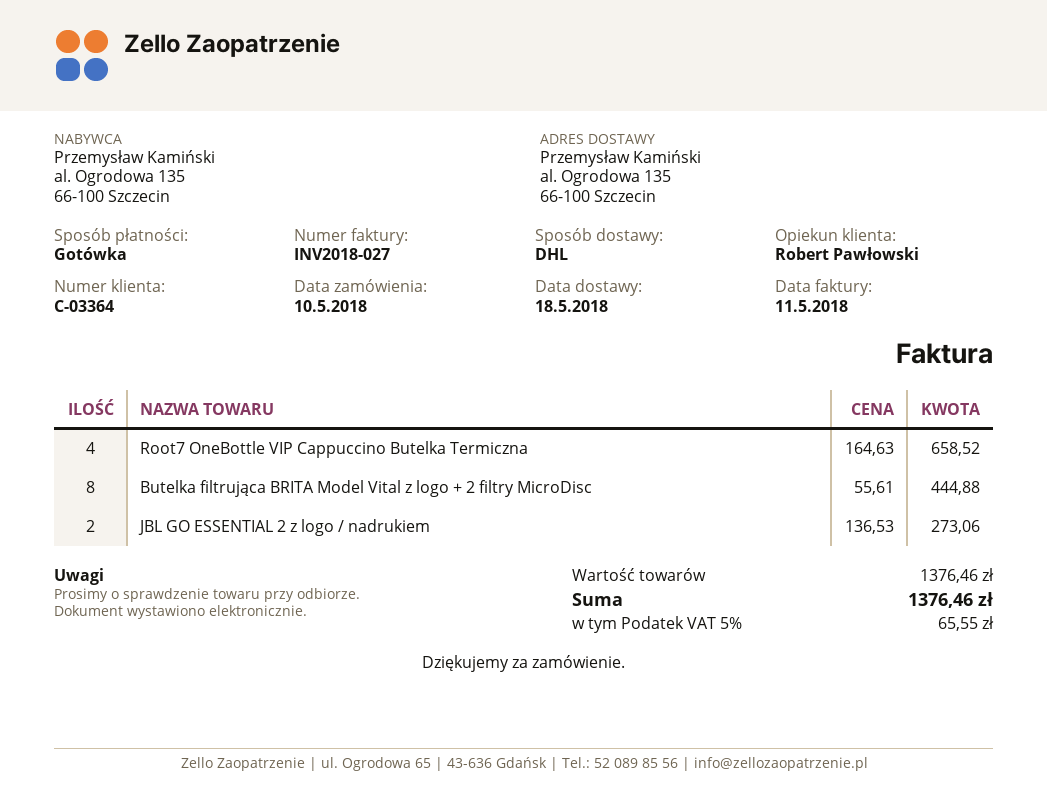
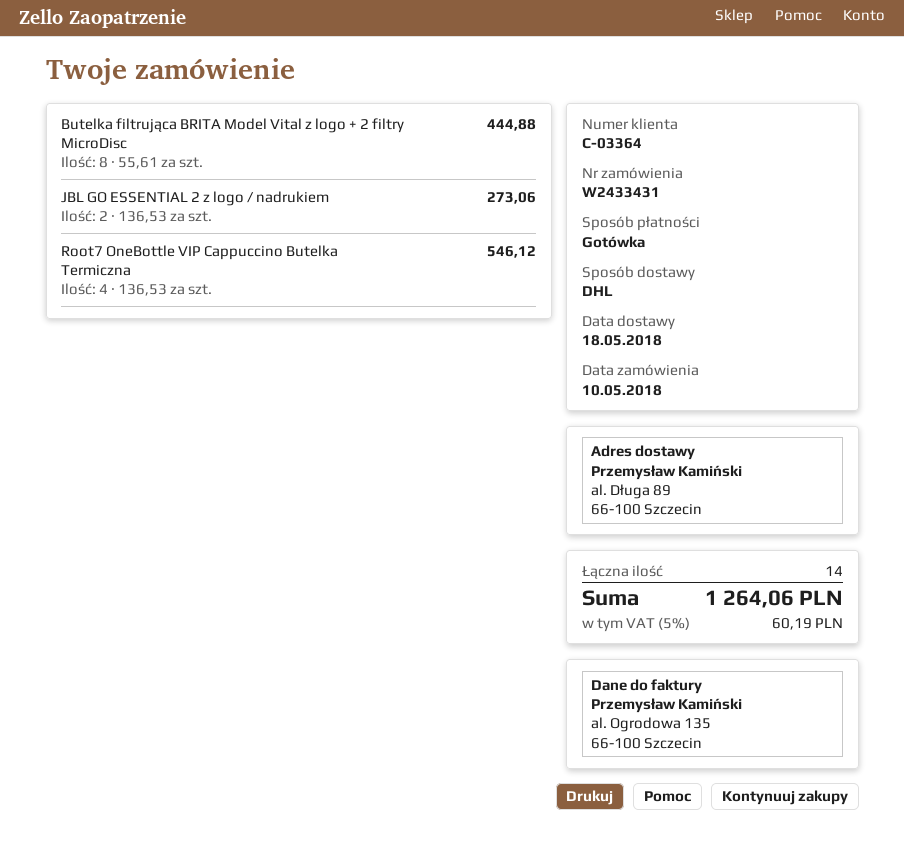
ship to: al. Ogrodowa 135, 66-100 Szczecin -> al. Długa 89, 66-100 Szczecin
Root7 OneBottle VIP Cappuccino Butelka Termiczna: 4 x 164.63 = 658.52 -> 4 x 136.53 = 546.12
tax: 5% = 65.55 -> 5% = 60.19
total: 1376.46 -> 1264.06

